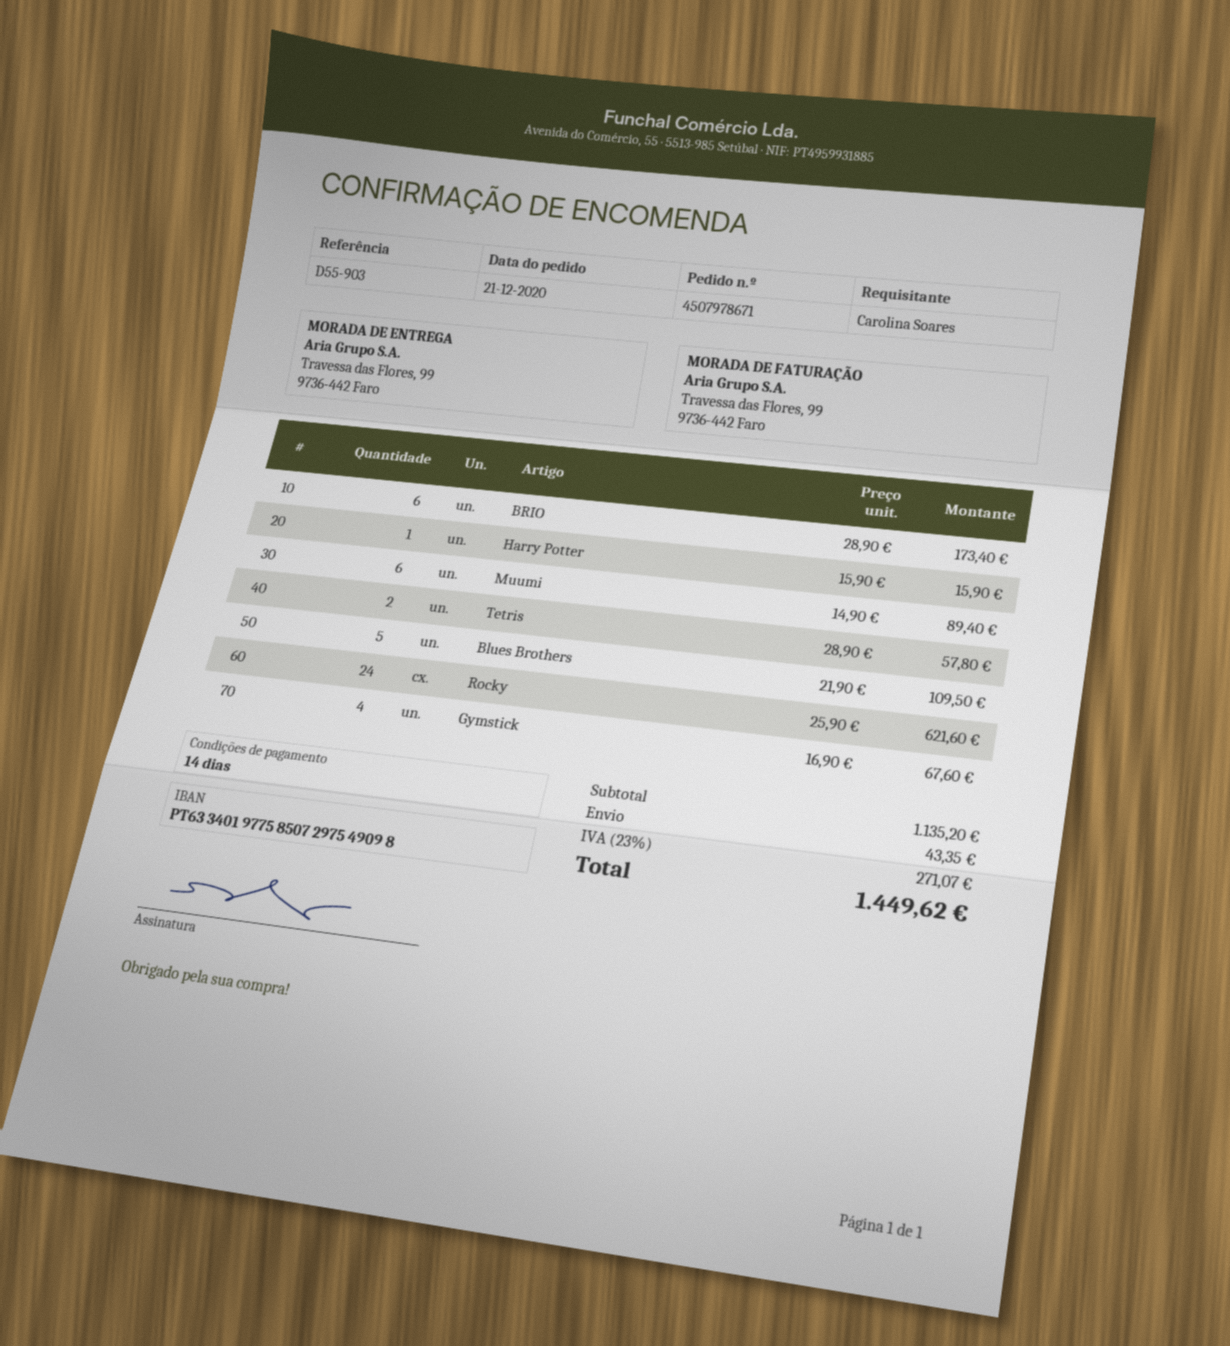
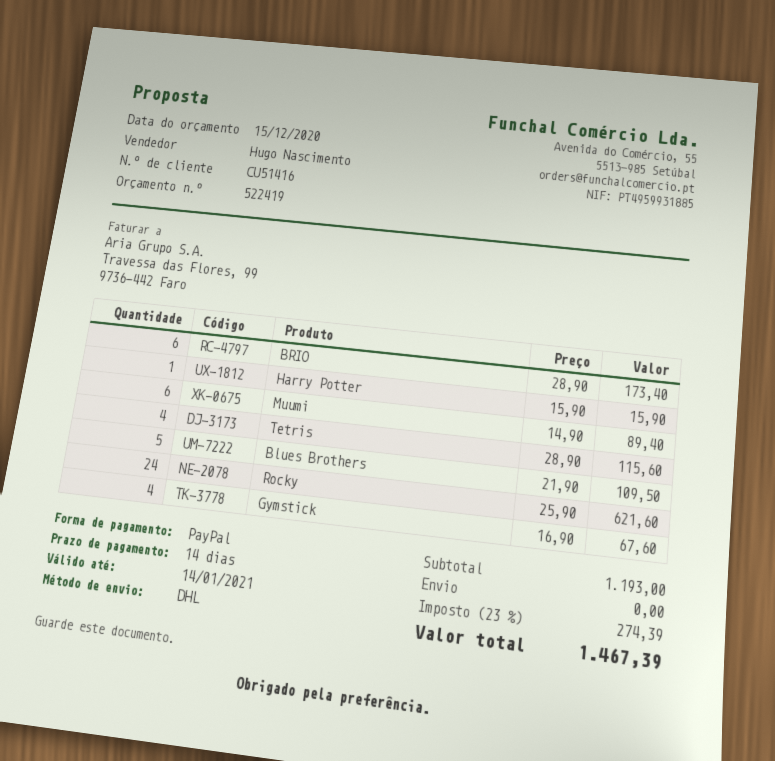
Tetris: 2 x 28.90 = 57.80 -> 4 x 28.90 = 115.60
subtotal: 1135.20 -> 1193.00
shipping: 43.35 -> 0.00
tax: 23% = 271.07 -> 23% = 274.39
total: 1449.62 -> 1467.39

